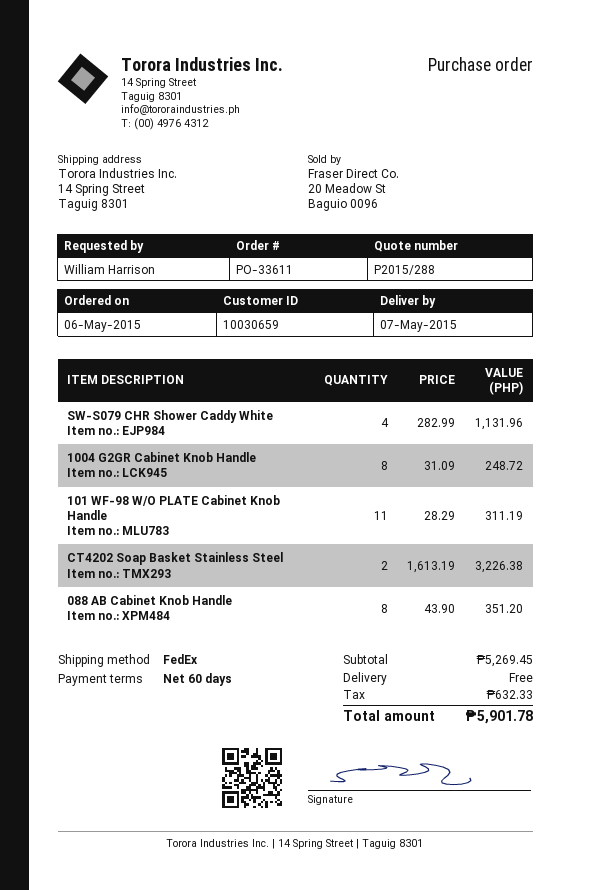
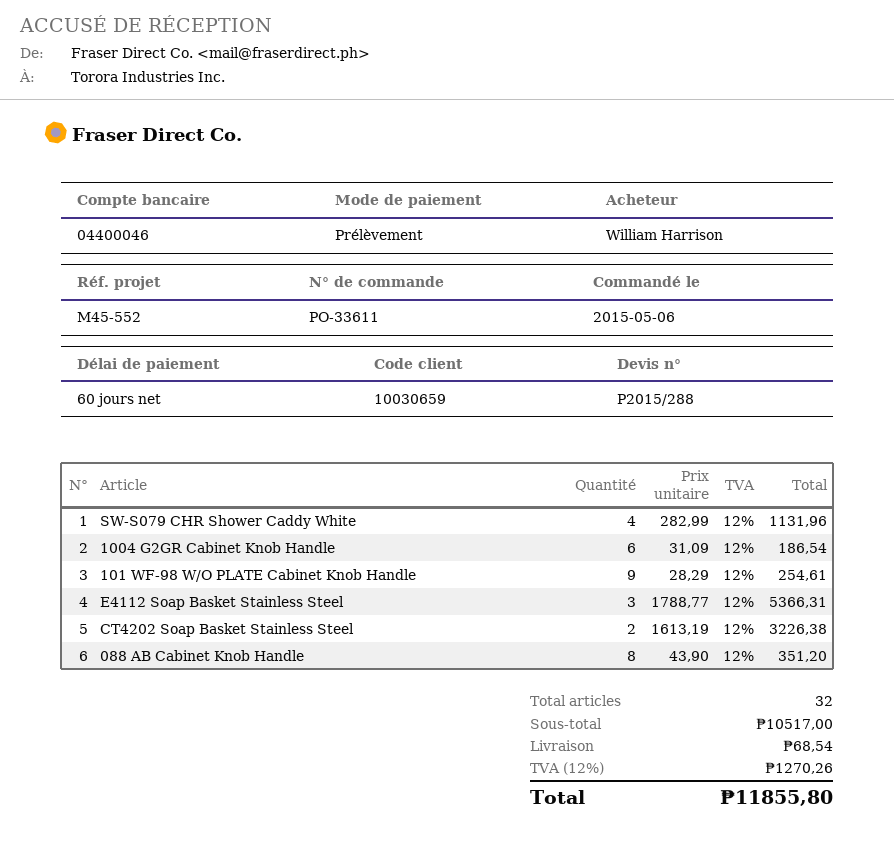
1004 G2GR Cabinet Knob Handle: 8 x 31.09 = 248.72 -> 6 x 31.09 = 186.54
101 WF-98 W/O PLATE Cabinet Knob Handle: 11 x 28.29 = 311.19 -> 9 x 28.29 = 254.61
E4112 Soap Basket Stainless Steel: none -> 3 x 1788.77 = 5366.31
subtotal: 5269.45 -> 10517.00
shipping: 0.00 -> 68.54
tax: 632.33 -> 1270.26
total: 5901.78 -> 11855.80

